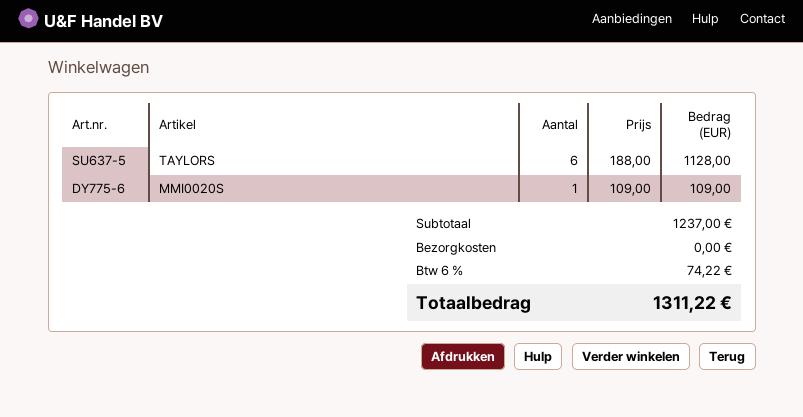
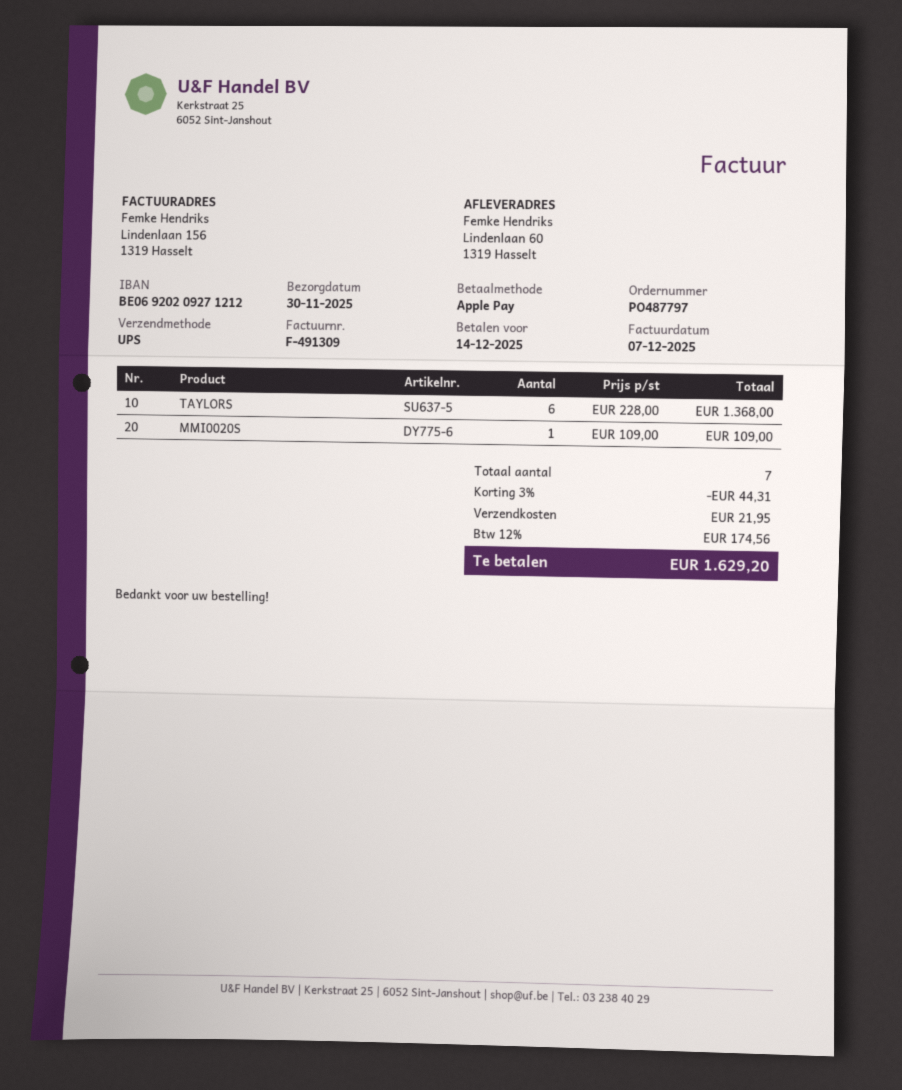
TAYLORS: 6 x 188.00 = 1128.00 -> 6 x 228.00 = 1368.00
discount: none -> 3% = 44.31
shipping: 0.00 -> 21.95
tax: 6% = 74.22 -> 12% = 174.56
total: 1311.22 -> 1629.20

